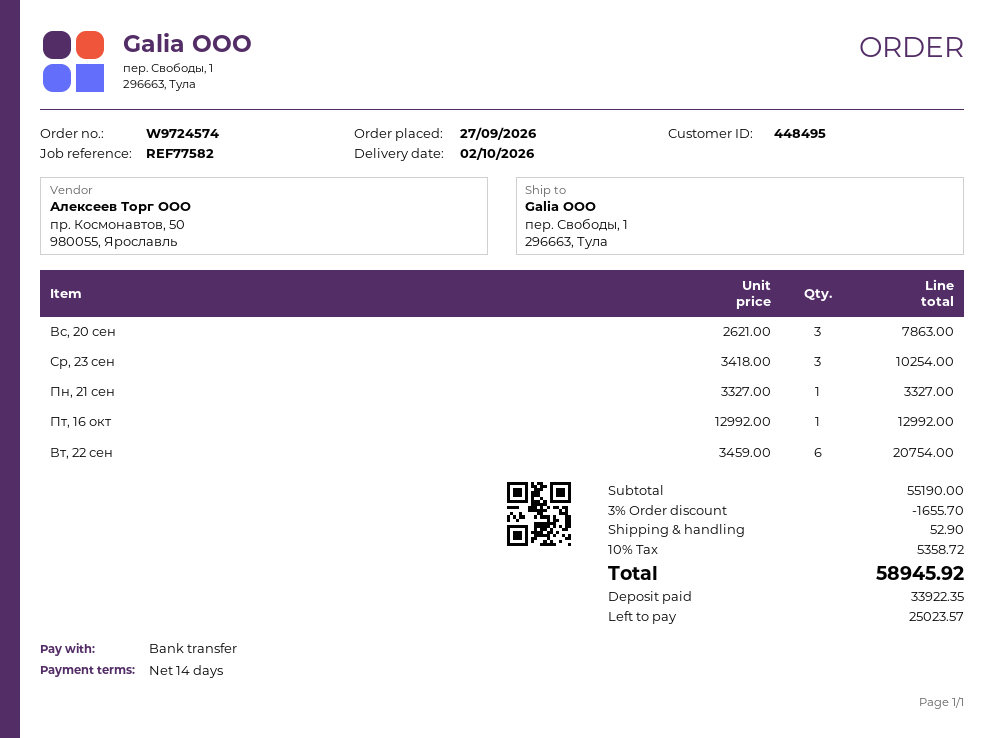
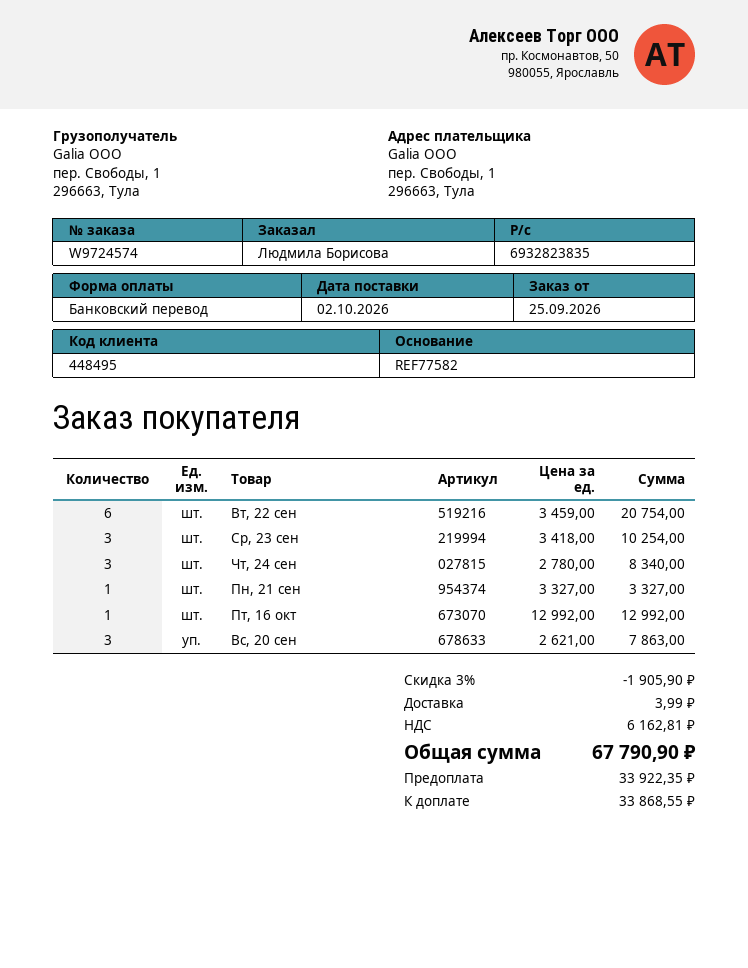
order date: 2026-09-27 -> 2026-09-25
Чт, 24 сен: none -> 3 x 2780.00 = 8340.00
discount: 3% = 1655.70 -> 3% = 1905.90
shipping: 52.90 -> 3.99
tax: 5358.72 -> 6162.81
total: 58945.92 -> 67790.90
balance: 25023.57 -> 33868.55

